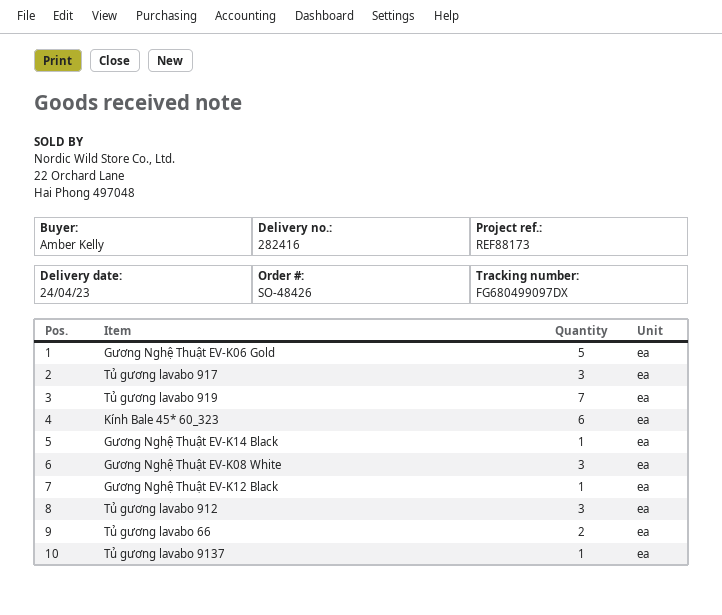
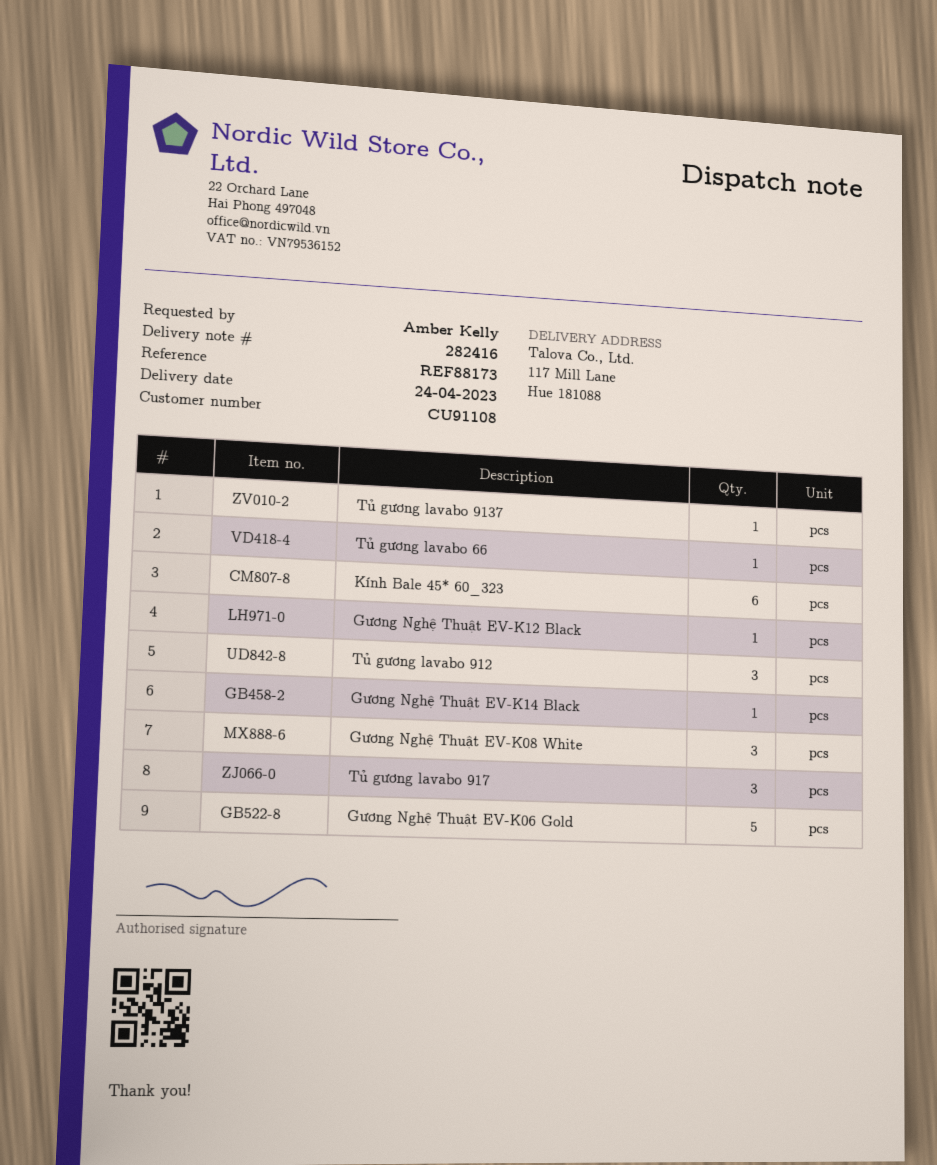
Tủ gương lavabo 919: 7 -> none
Tủ gương lavabo 66: 2 -> 1

